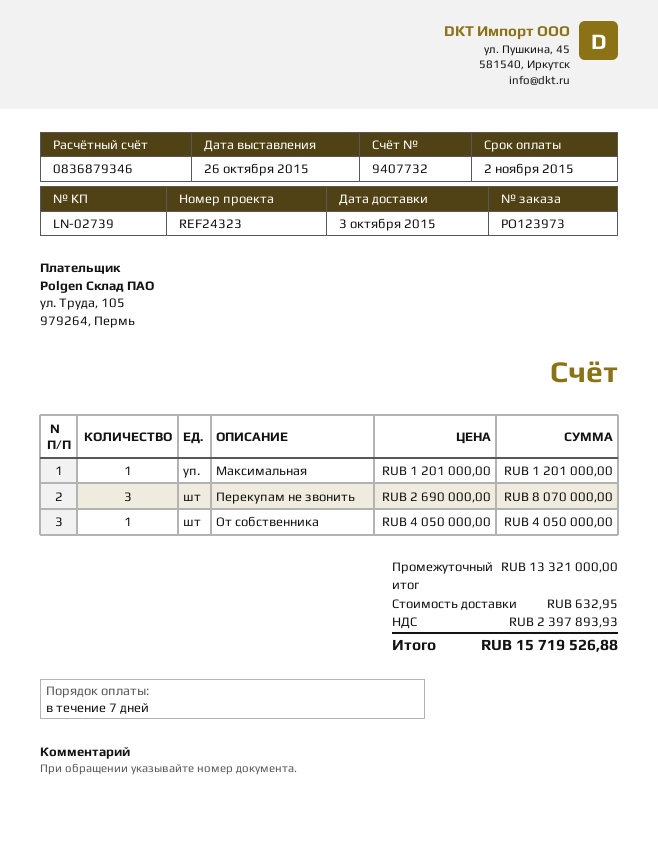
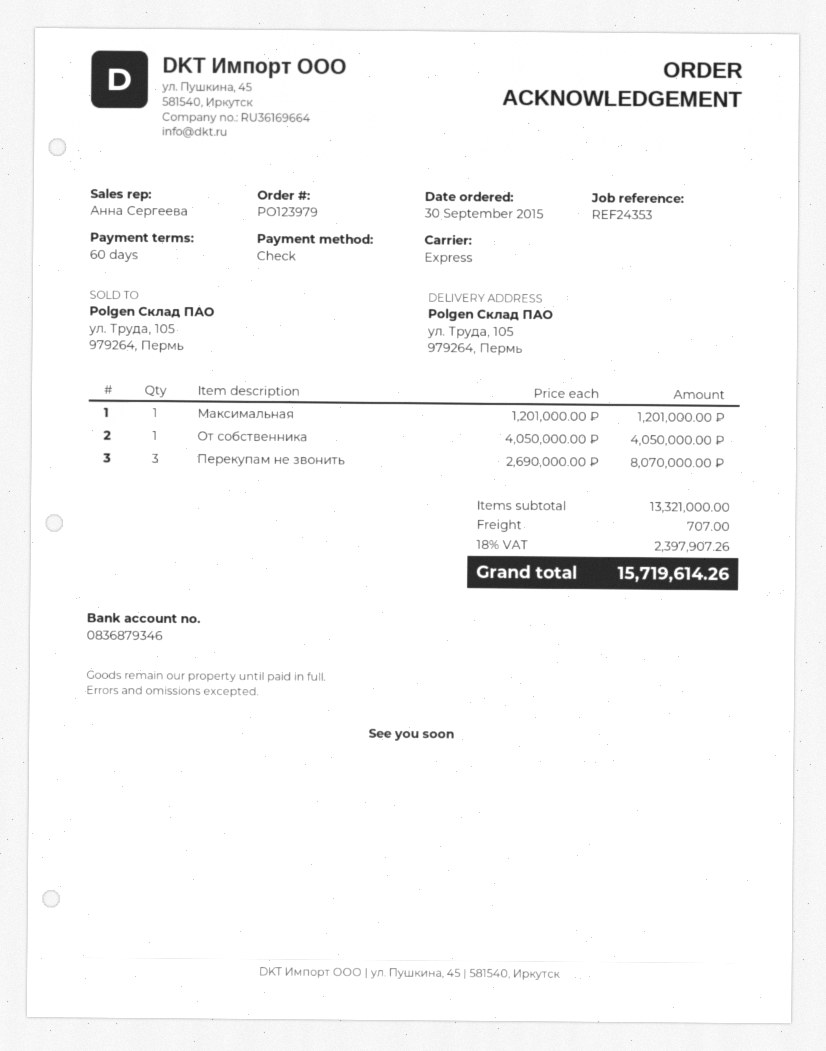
order number: PO123973 -> PO123979
payment terms: 7 days -> 60 days
reference: REF24323 -> REF24353
shipping: 632.95 -> 707.00
tax: 2397893.93 -> 2397907.26
total: 15719526.88 -> 15719614.26

